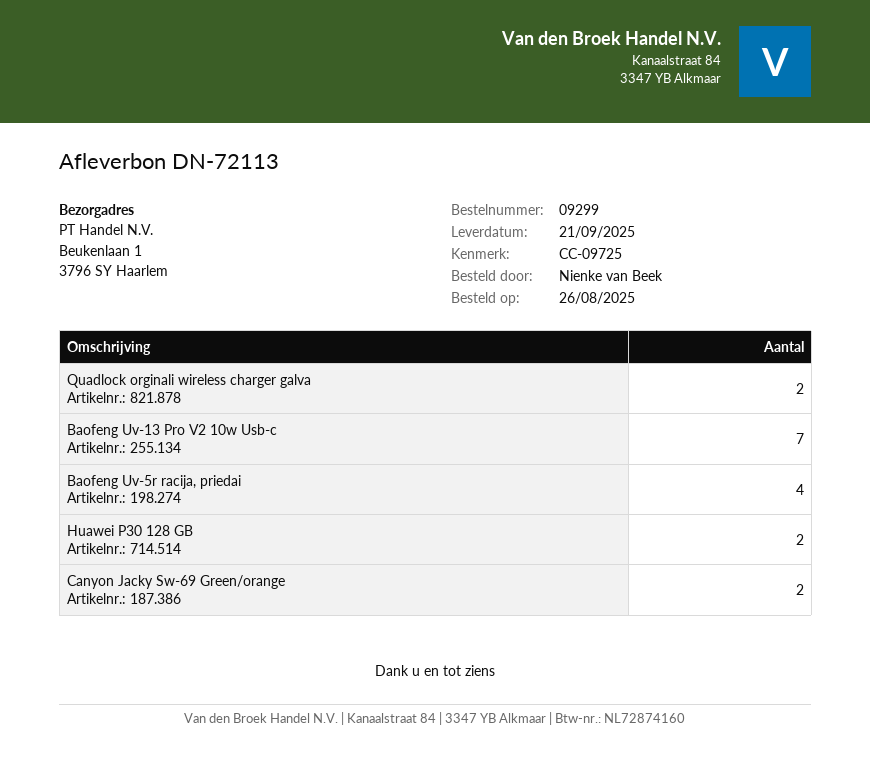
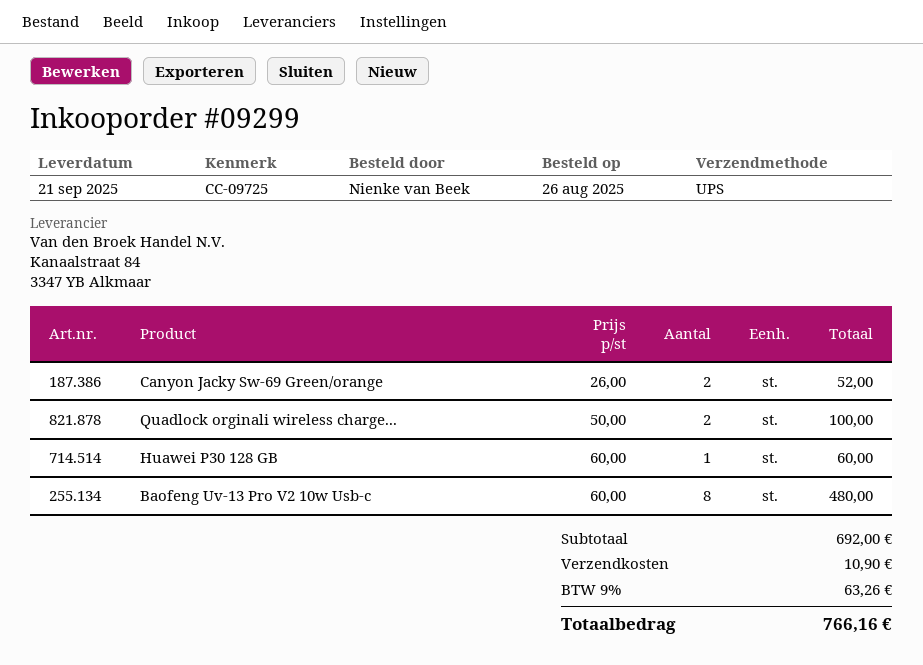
Baofeng Uv-13 Pro V2 10w Usb-c: 7 -> 8
Baofeng Uv-5r racija, priedai: 4 -> none
Huawei P30 128 GB: 2 -> 1

